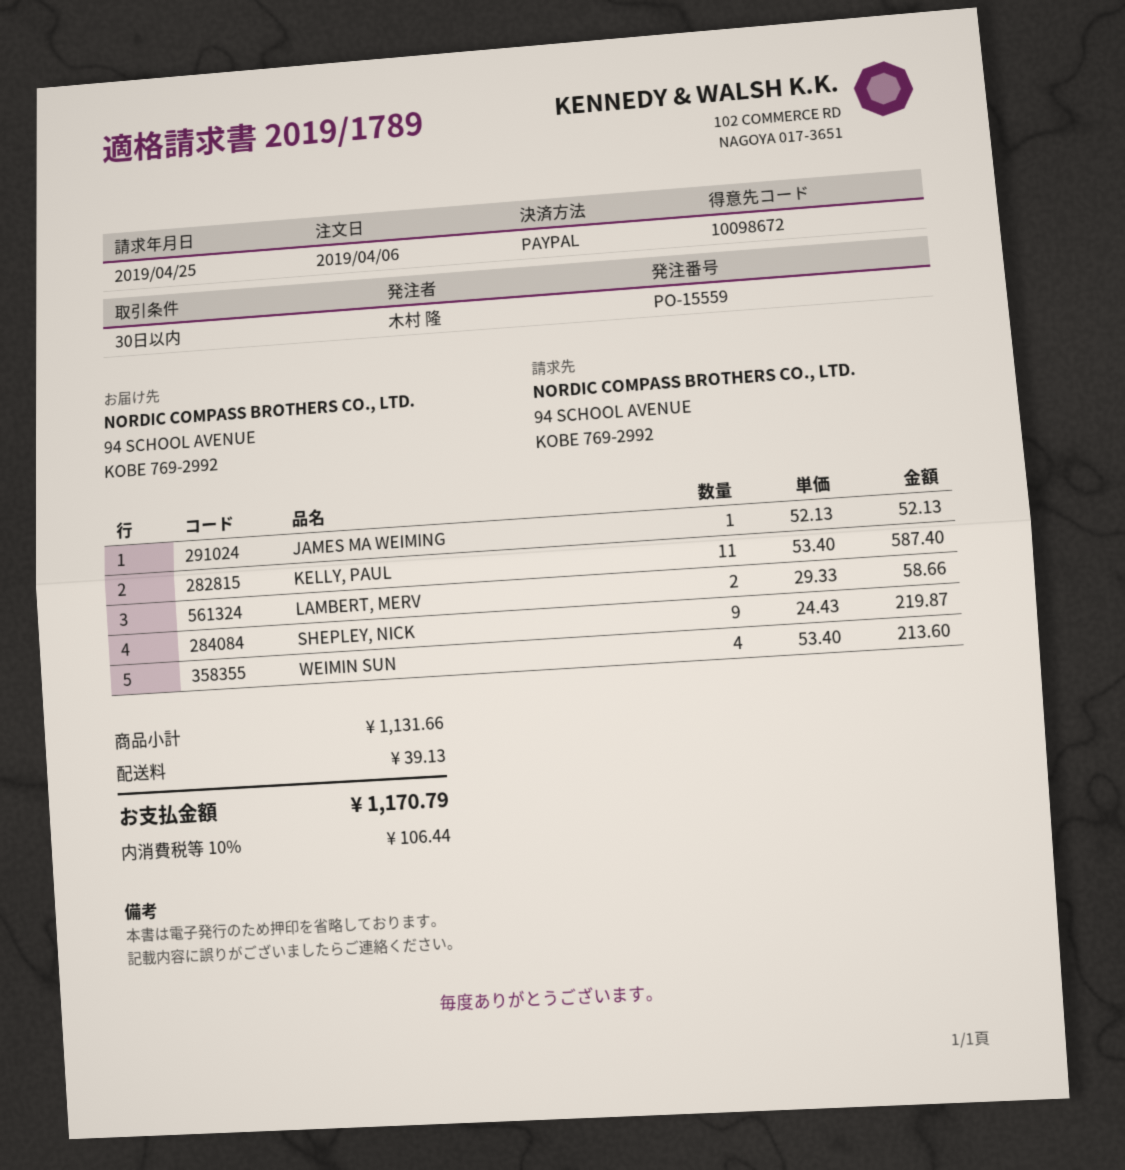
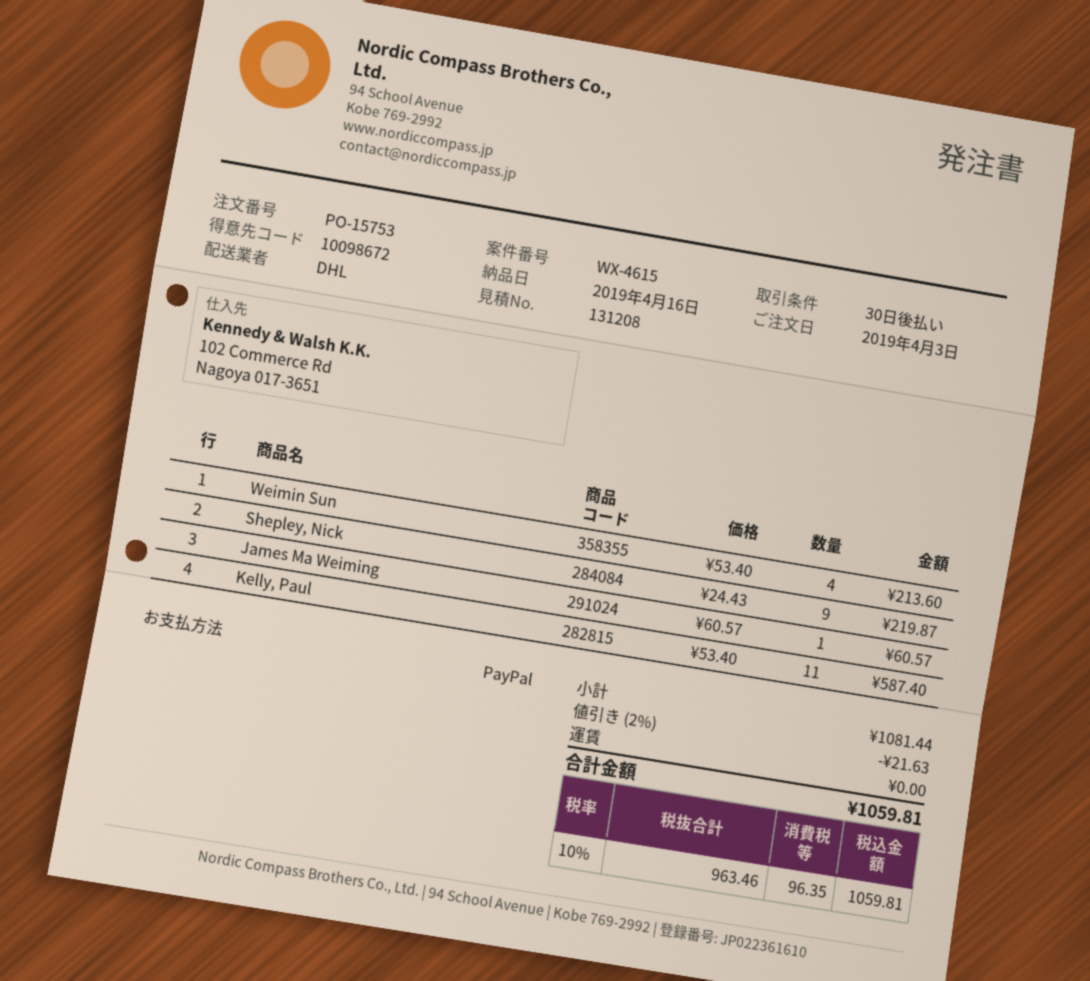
order number: PO-15559 -> PO-15753
order date: 2019-04-06 -> 2019-04-03
JAMES MA WEIMING: 1 x 52.13 = 52.13 -> 1 x 60.57 = 60.57
LAMBERT, MERV: 2 x 29.33 = 58.66 -> none
subtotal: 1131.66 -> 1081.44
discount: none -> 2% = 21.63
shipping: 39.13 -> 0.00
tax: 10% = 106.44 -> 10% = 96.35
total: 1170.79 -> 1059.81

